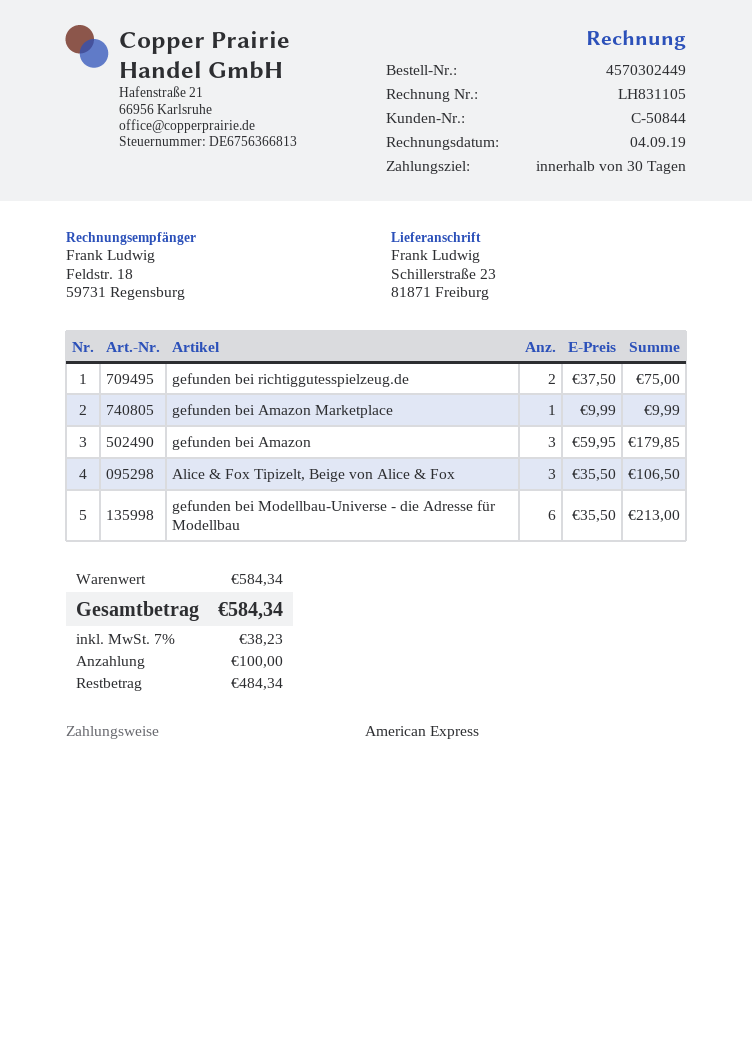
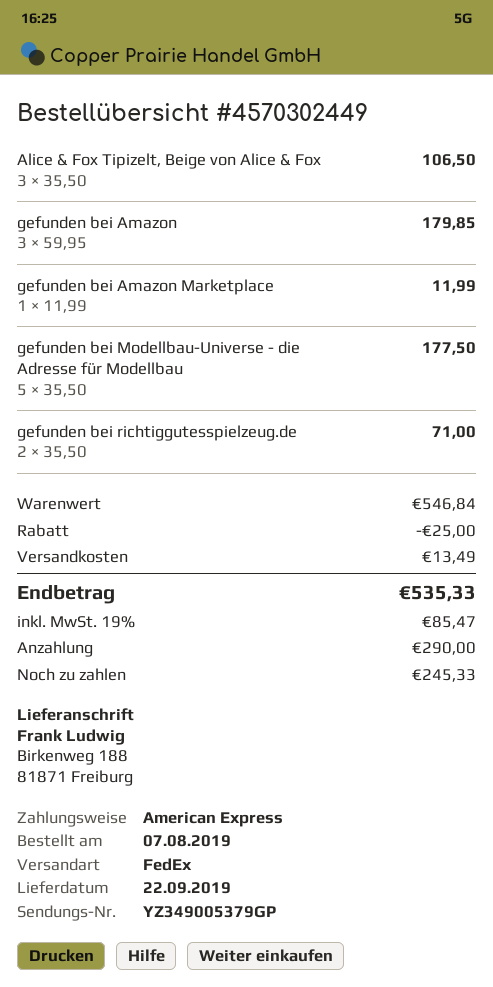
ship to: Schillerstraße 23, 81871 Freiburg -> Birkenweg 188, 81871 Freiburg
gefunden bei richtiggutesspielzeug.de: 2 x 37.50 = 75.00 -> 2 x 35.50 = 71.00
gefunden bei Amazon Marketplace: 1 x 9.99 = 9.99 -> 1 x 11.99 = 11.99
gefunden bei Modellbau-Universe - die Adresse für Modellbau: 6 x 35.50 = 213.00 -> 5 x 35.50 = 177.50
subtotal: 584.34 -> 546.84
discount: none -> 25.00
shipping: none -> 13.49
tax: 7% = 38.23 -> 19% = 85.47
total: 584.34 -> 535.33
deposit: 100.00 -> 290.00
balance: 484.34 -> 245.33

